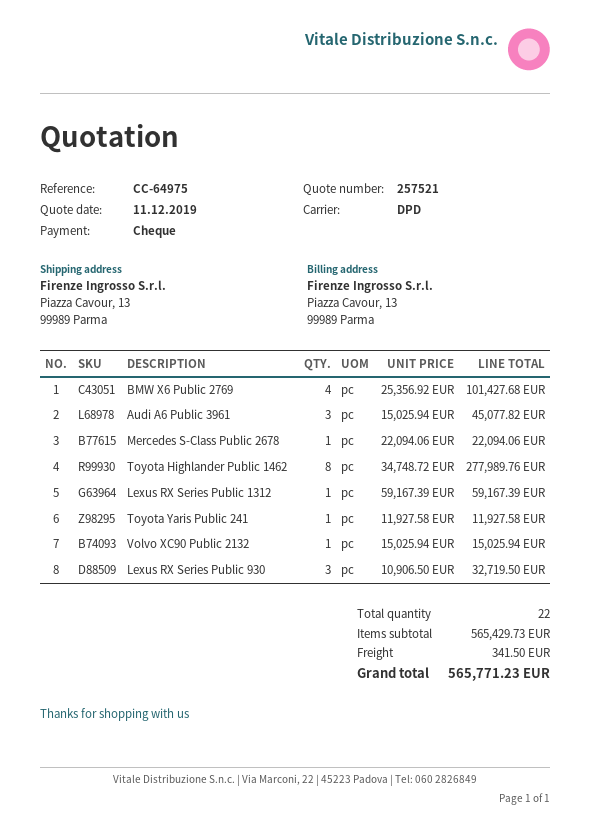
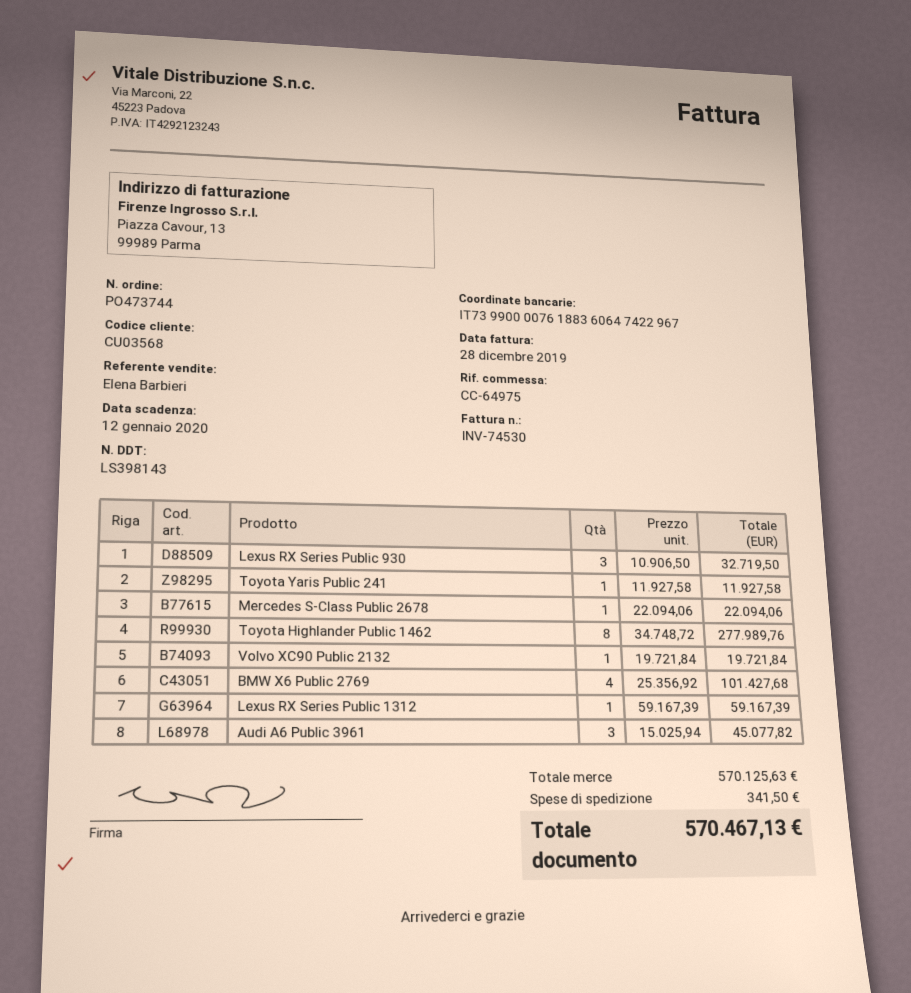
Volvo XC90 Public 2132: 1 x 15025.94 = 15025.94 -> 1 x 19721.84 = 19721.84
subtotal: 565429.73 -> 570125.63
total: 565771.23 -> 570467.13

